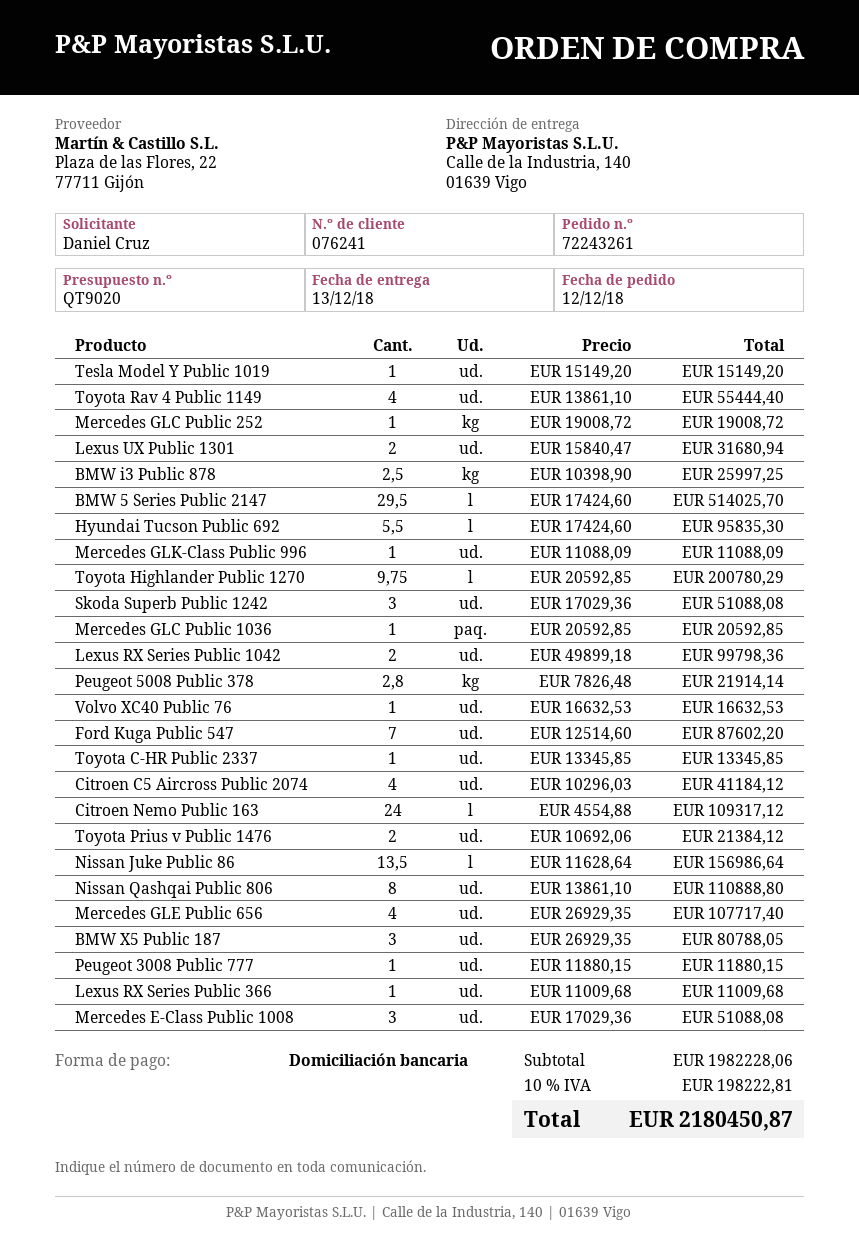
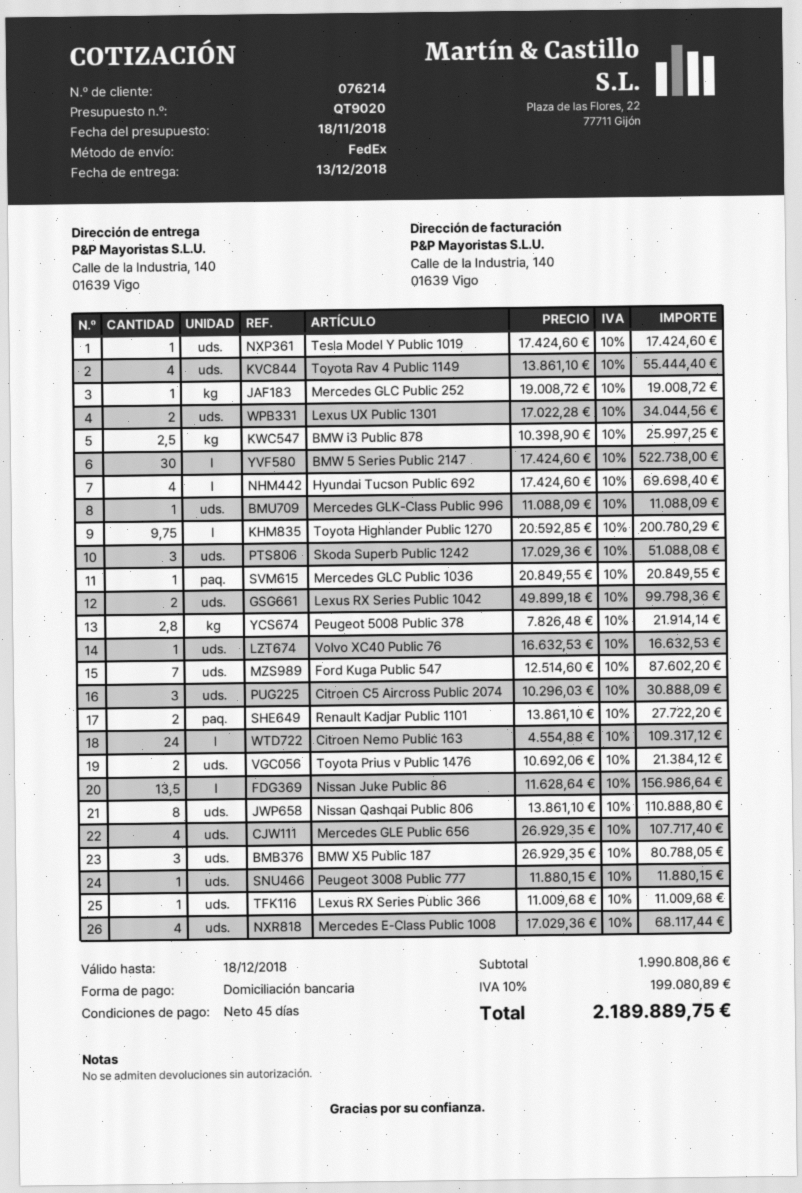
customer number: 076241 -> 076214
Tesla Model Y Public 1019: 1 x 15149.20 = 15149.20 -> 1 x 17424.60 = 17424.60
Lexus UX Public 1301: 2 x 15840.47 = 31680.94 -> 2 x 17022.28 = 34044.56
BMW 5 Series Public 2147: 29.5 x 17424.60 = 514025.70 -> 30 x 17424.60 = 522738.00
Hyundai Tucson Public 692: 5.5 x 17424.60 = 95835.30 -> 4 x 17424.60 = 69698.40
Mercedes GLC Public 1036: 1 x 20592.85 = 20592.85 -> 1 x 20849.55 = 20849.55
Toyota C-HR Public 2337: 1 x 13345.85 = 13345.85 -> none
Citroen C5 Aircross Public 2074: 4 x 10296.03 = 41184.12 -> 3 x 10296.03 = 30888.09
Mercedes E-Class Public 1008: 3 x 17029.36 = 51088.08 -> 4 x 17029.36 = 68117.44
Renault Kadjar Public 1101: none -> 2 x 13861.10 = 27722.20
subtotal: 1982228.06 -> 1990808.86
tax: 10% = 198222.81 -> 10% = 199080.89
total: 2180450.87 -> 2189889.75

